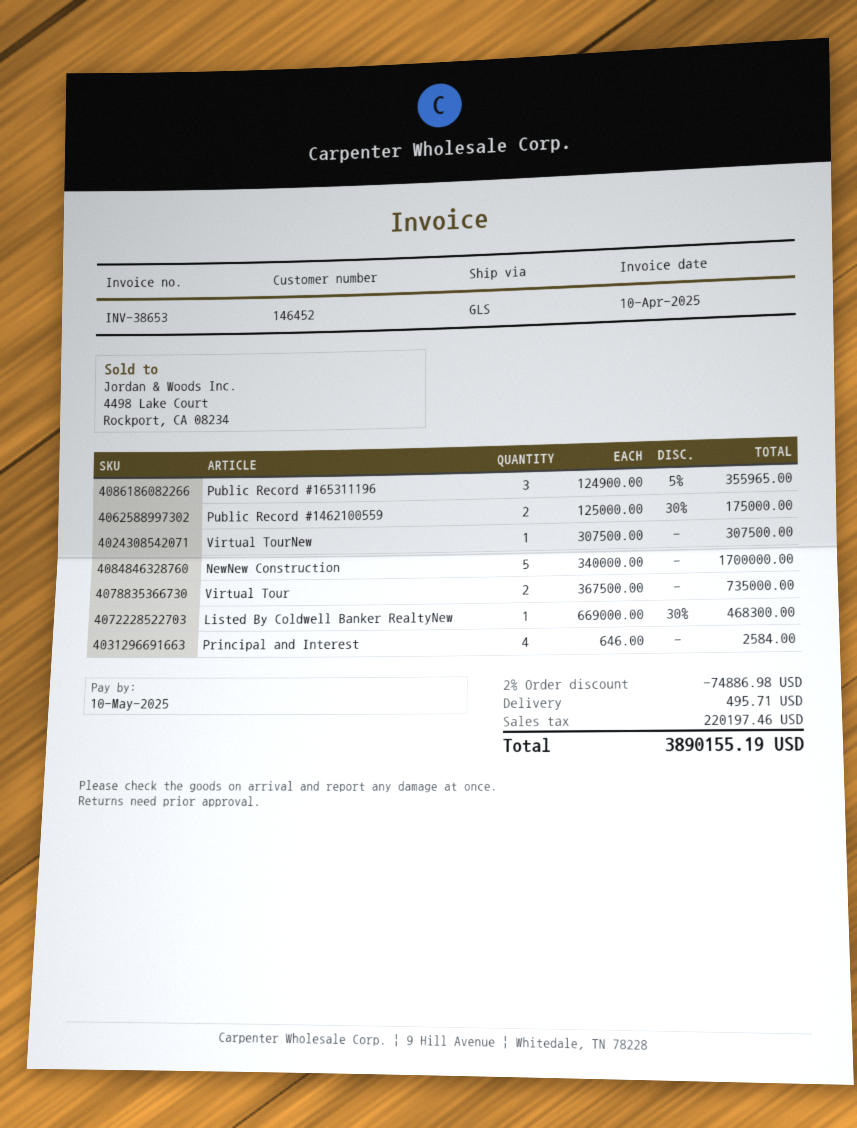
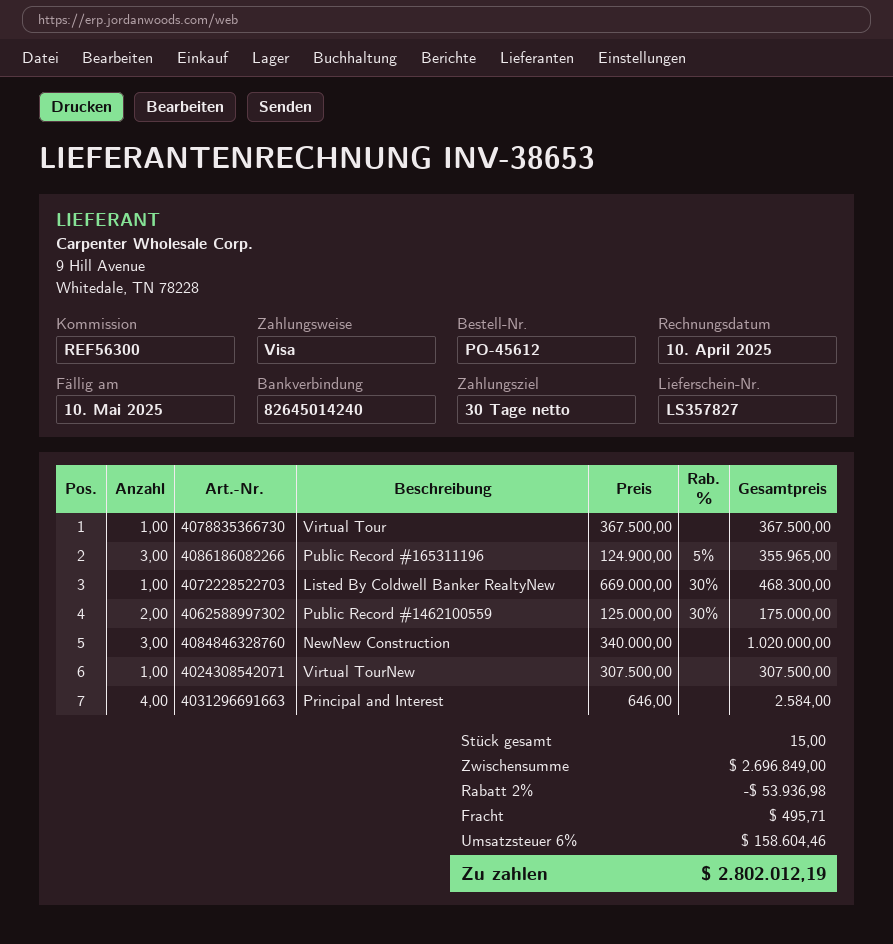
NewNew Construction: 5 x 340000.00 = 1700000.00 -> 3 x 340000.00 = 1020000.00
Virtual Tour: 2 x 367500.00 = 735000.00 -> 1 x 367500.00 = 367500.00
discount: 2% = 74886.98 -> 2% = 53936.98
tax: 220197.46 -> 158604.46
total: 3890155.19 -> 2802012.19

